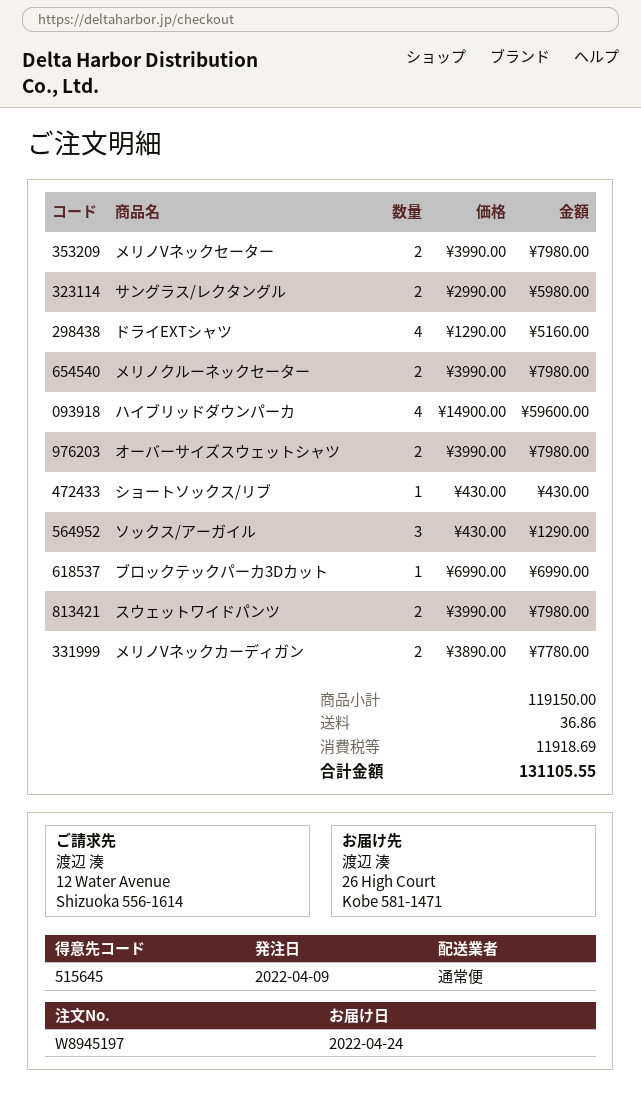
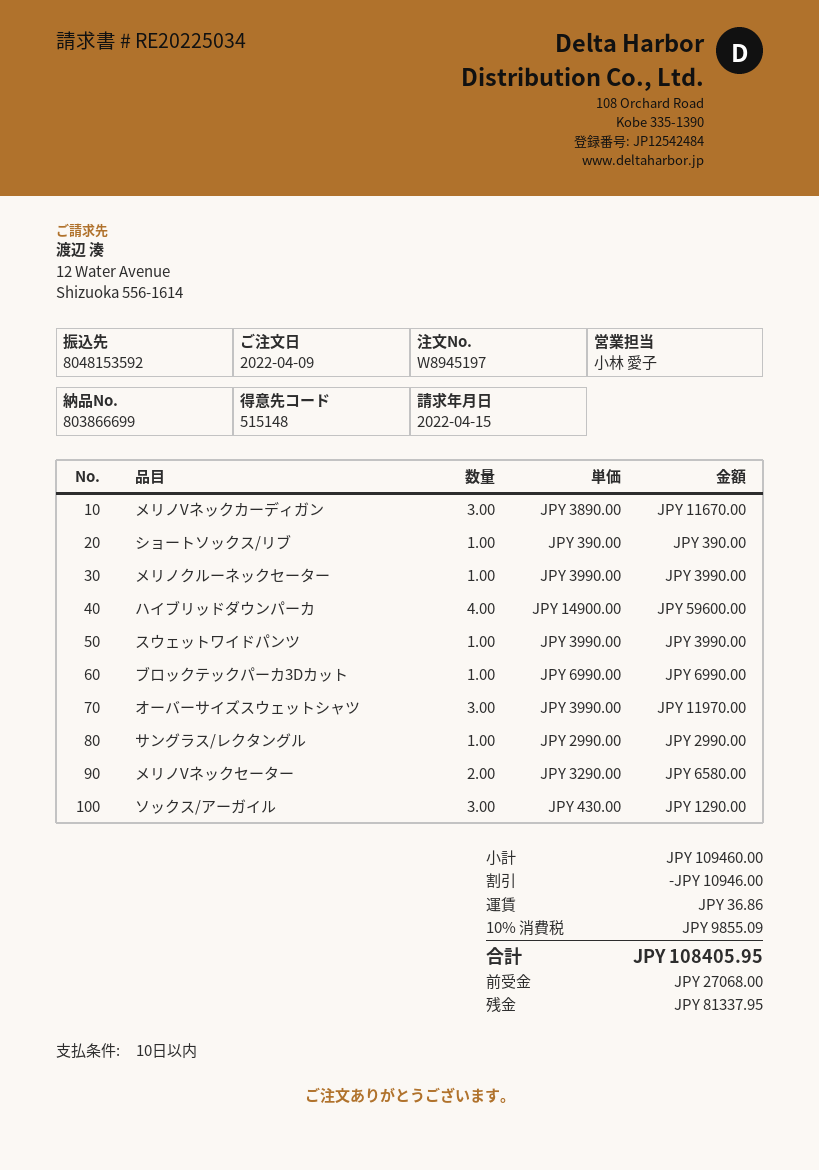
customer number: 515645 -> 515148
メリノVネックセーター: 2 x 3990.00 = 7980.00 -> 2 x 3290.00 = 6580.00
サングラス/レクタングル: 2 x 2990.00 = 5980.00 -> 1 x 2990.00 = 2990.00
ドライEXTシャツ: 4 x 1290.00 = 5160.00 -> none
メリノクルーネックセーター: 2 x 3990.00 = 7980.00 -> 1 x 3990.00 = 3990.00
オーバーサイズスウェットシャツ: 2 x 3990.00 = 7980.00 -> 3 x 3990.00 = 11970.00
ショートソックス/リブ: 1 x 430.00 = 430.00 -> 1 x 390.00 = 390.00
スウェットワイドパンツ: 2 x 3990.00 = 7980.00 -> 1 x 3990.00 = 3990.00
メリノVネックカーディガン: 2 x 3890.00 = 7780.00 -> 3 x 3890.00 = 11670.00
subtotal: 119150.00 -> 109460.00
discount: none -> 10946.00
tax: 11918.69 -> 9855.09
total: 131105.55 -> 108405.95

